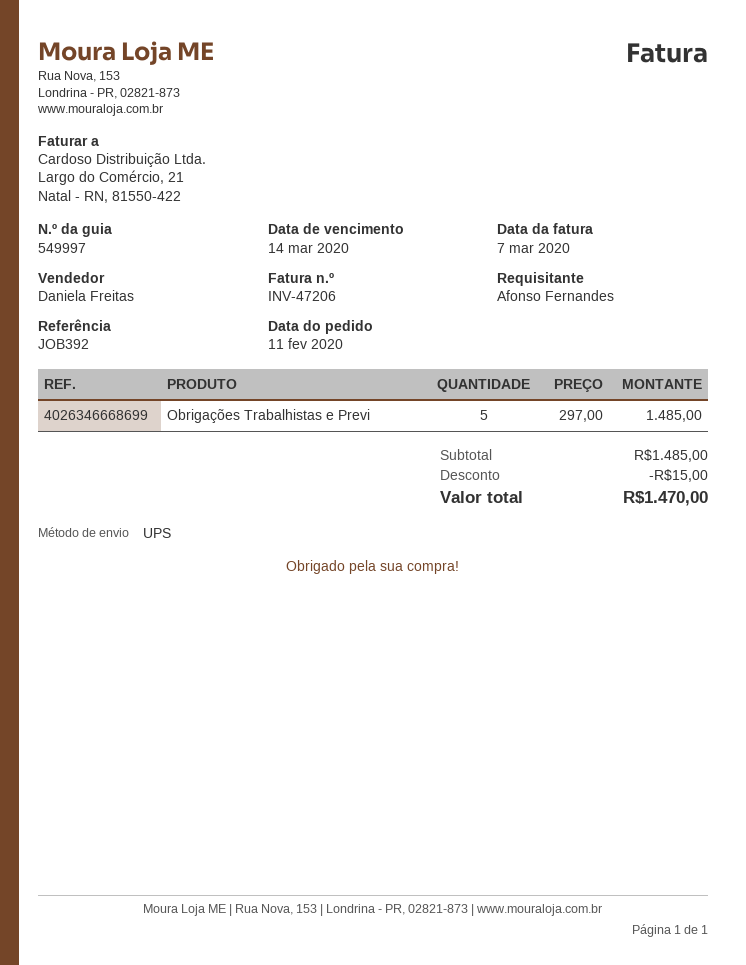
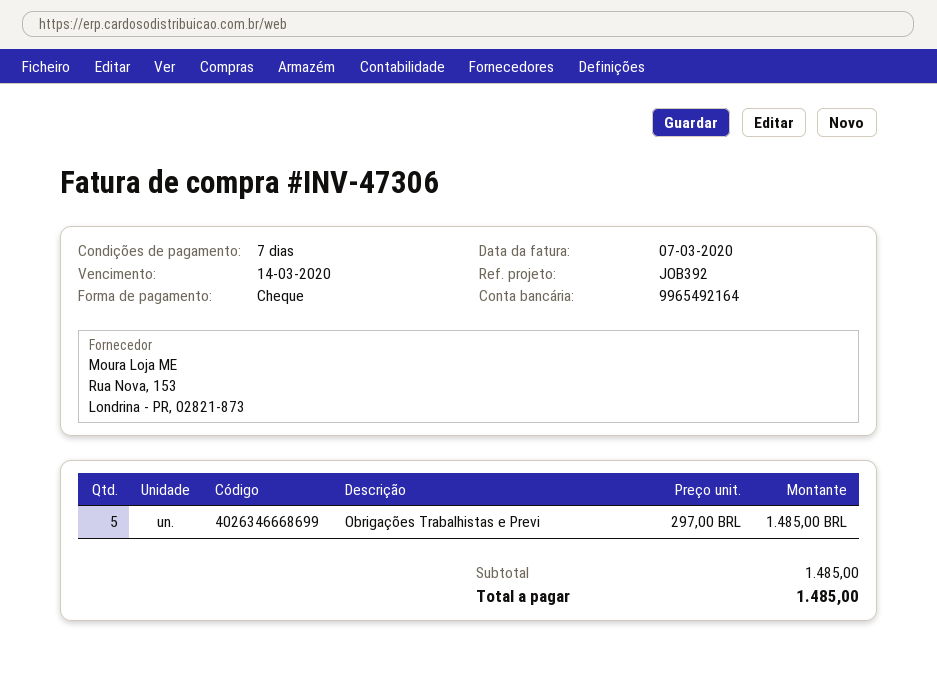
invoice number: INV-47206 -> INV-47306
discount: 15.00 -> none
total: 1470.00 -> 1485.00

